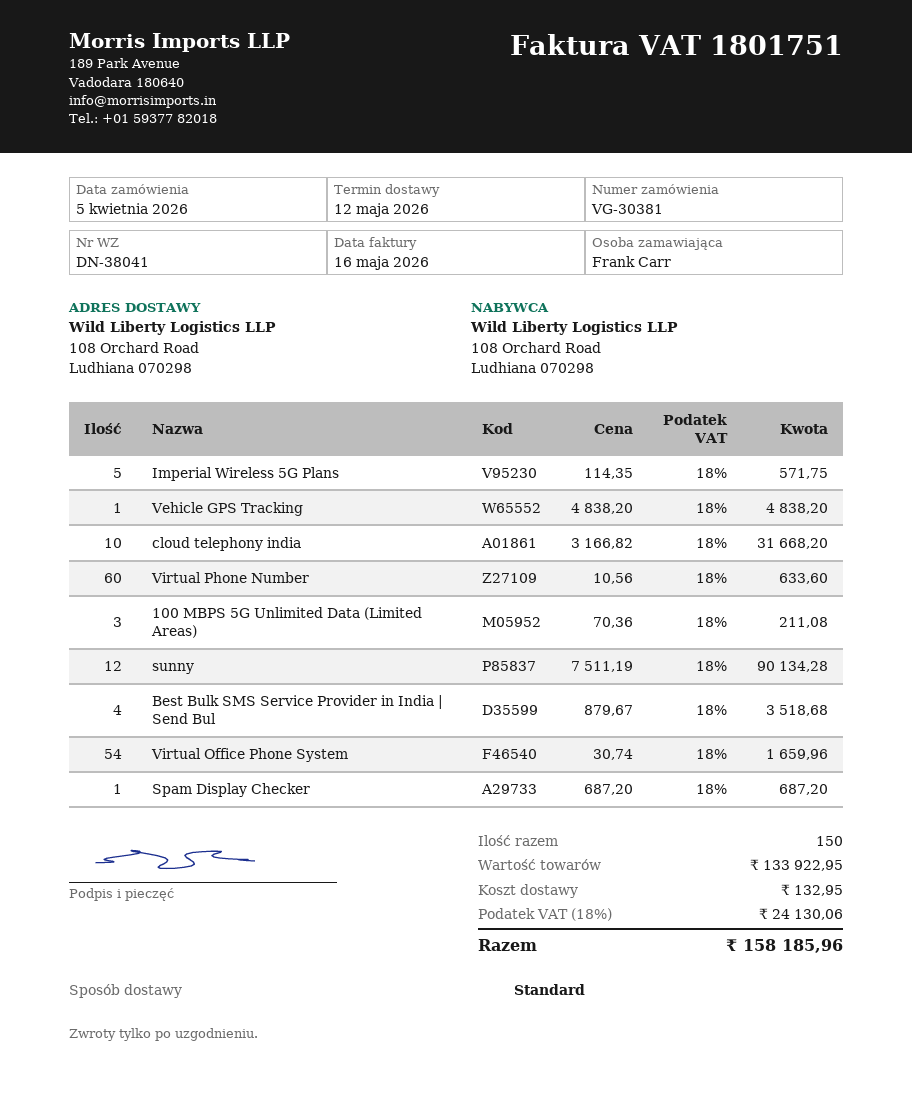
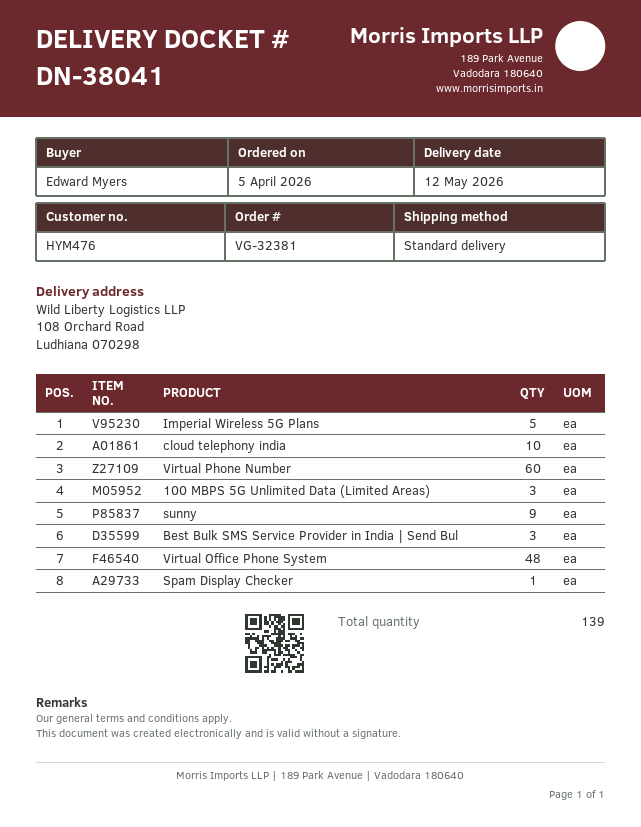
order number: VG-30381 -> VG-32381
ordered by: Frank Carr -> Edward Myers
Vehicle GPS Tracking: 1 -> none
sunny: 12 -> 9
Best Bulk SMS Service Provider in India | Send Bul: 4 -> 3
Virtual Office Phone System: 54 -> 48
total quantity: 150 -> 139

